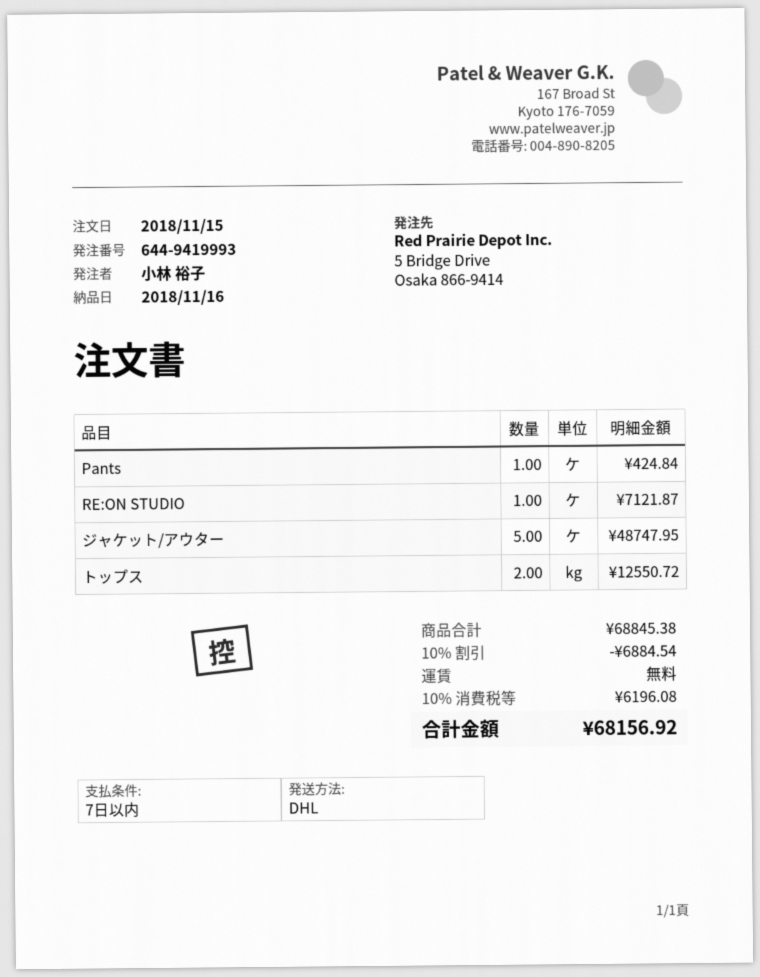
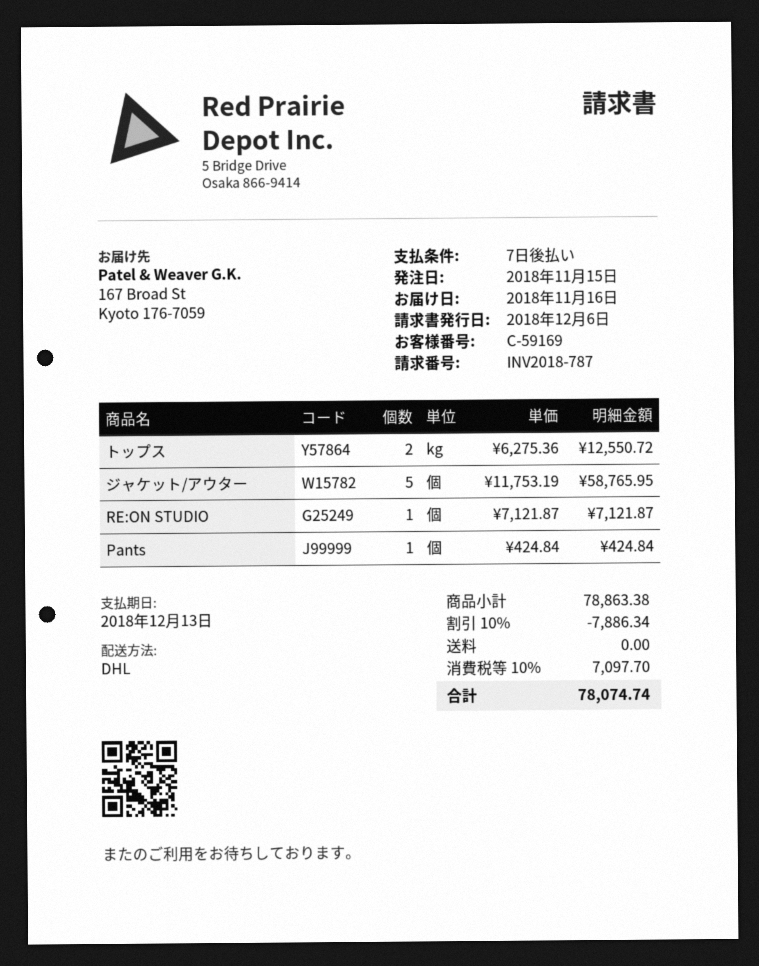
ジャケット/アウター: 5 for 48747.95 -> 5 for 58765.95
subtotal: 68845.38 -> 78863.38
discount: 10% = 6884.54 -> 10% = 7886.34
tax: 10% = 6196.08 -> 10% = 7097.70
total: 68156.92 -> 78074.74

